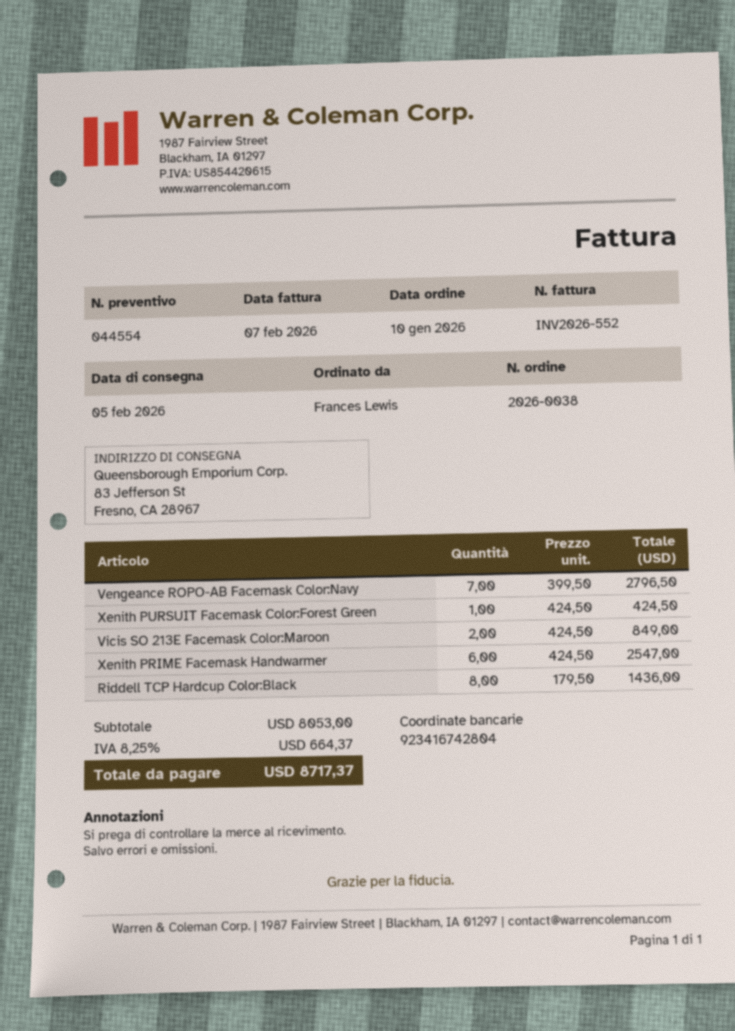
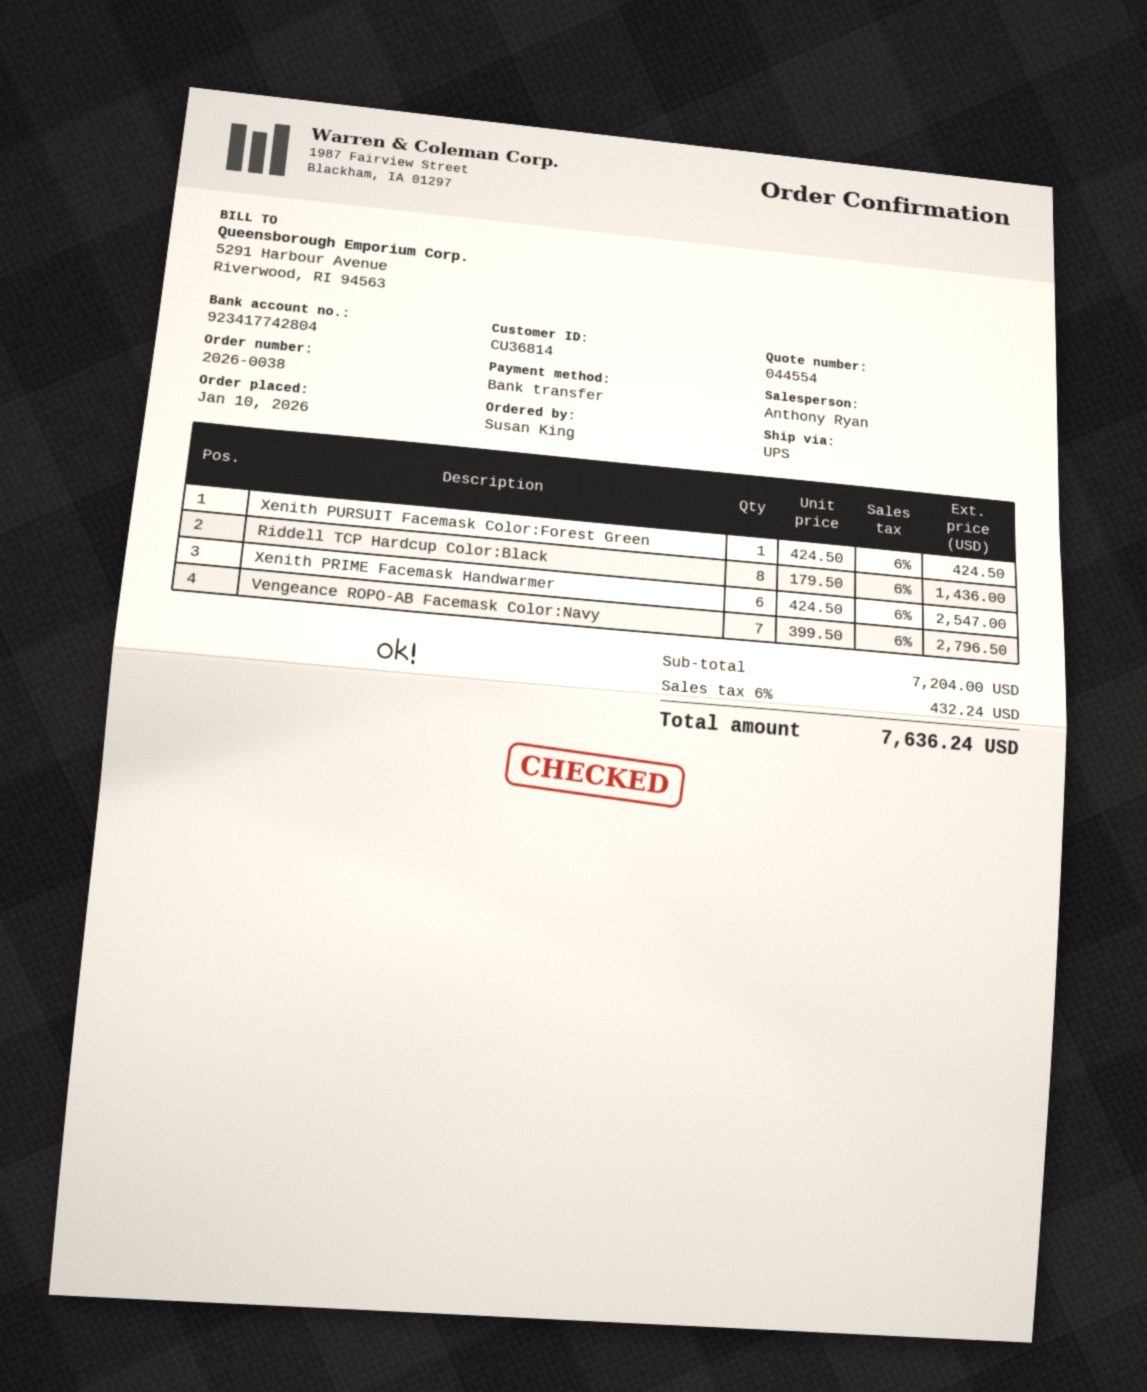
ordered by: Frances Lewis -> Susan King
bank account: 923416742804 -> 923417742804
Vicis SO 213E Facemask Color:Maroon: 2 x 424.50 = 849.00 -> none
subtotal: 8053.00 -> 7204.00
tax: 8.25% = 664.37 -> 6% = 432.24
total: 8717.37 -> 7636.24

